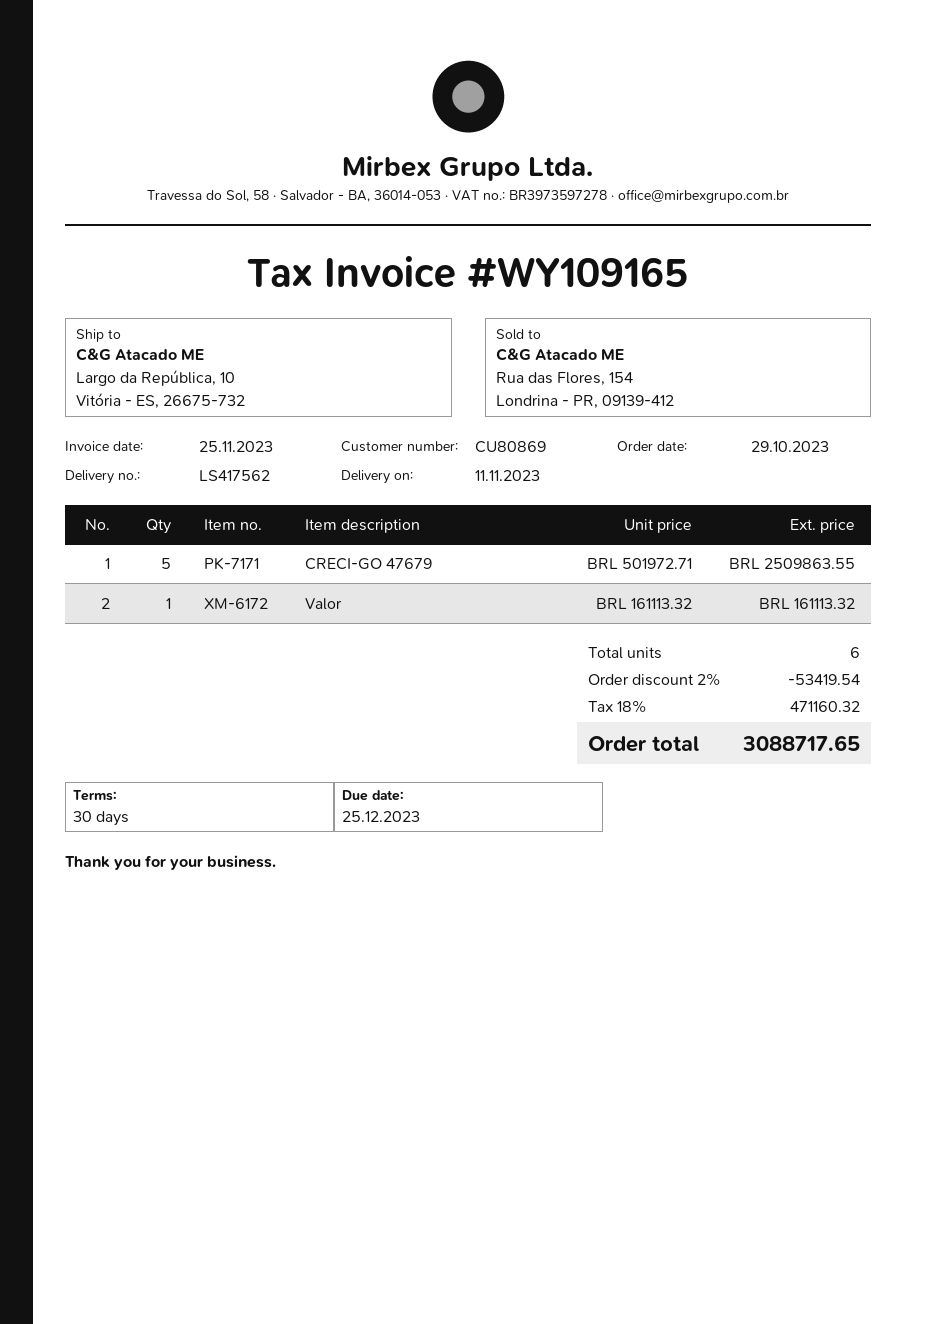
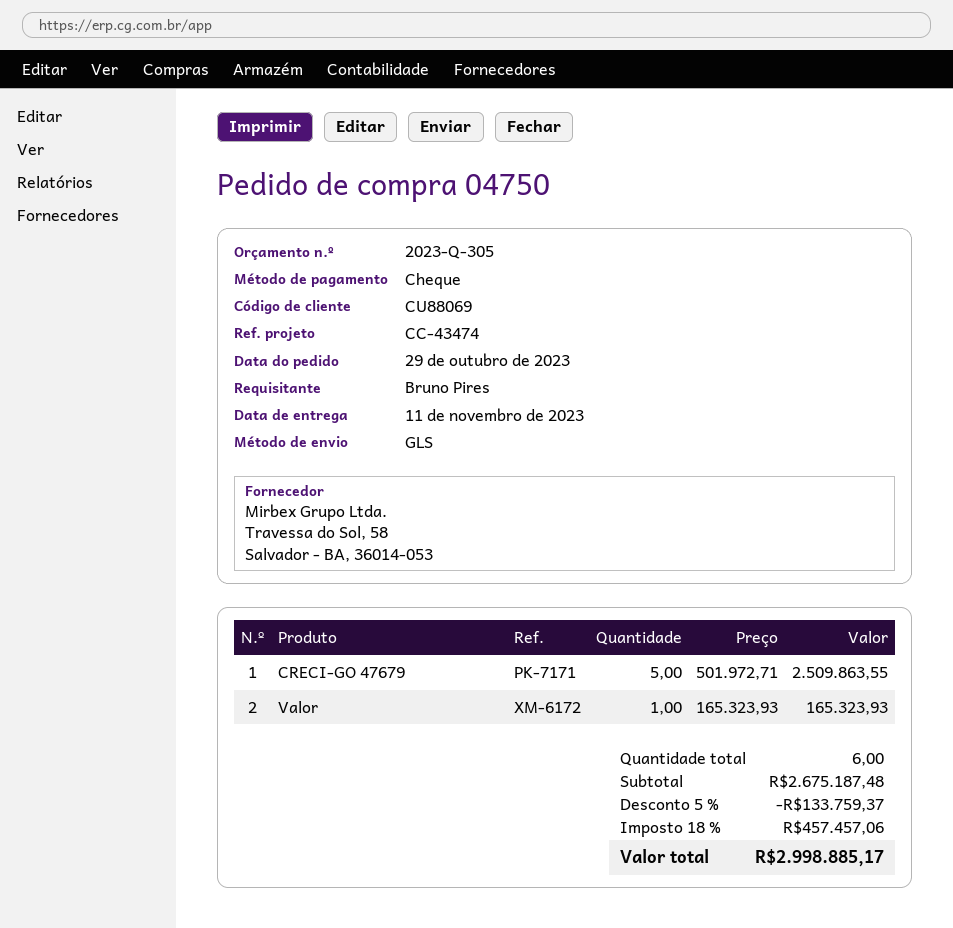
customer number: CU80869 -> CU88069
Valor: 1 x 161113.32 = 161113.32 -> 1 x 165323.93 = 165323.93
discount: 2% = 53419.54 -> 5% = 133759.37
tax: 18% = 471160.32 -> 18% = 457457.06
total: 3088717.65 -> 2998885.17

